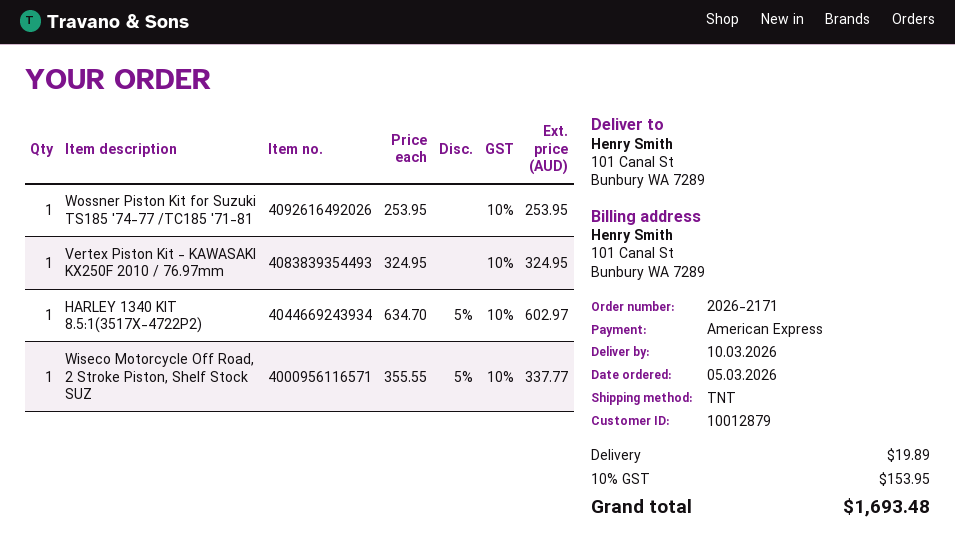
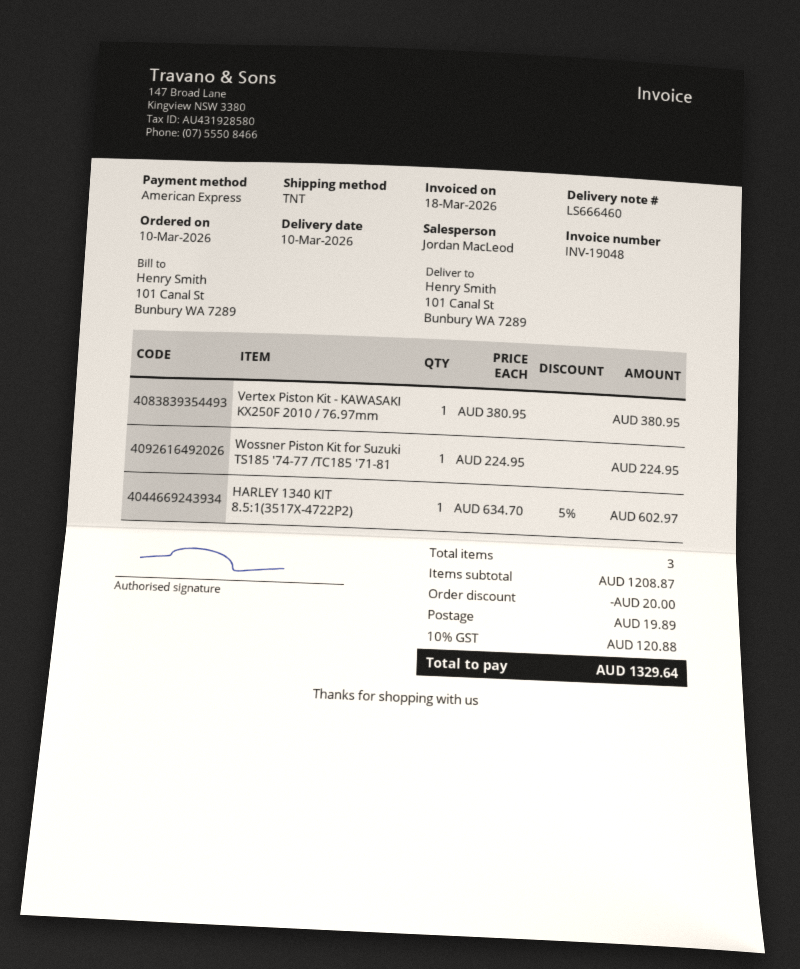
order date: 2026-03-05 -> 2026-03-10
Wossner Piston Kit for Suzuki TS185 '74-77 /TC185 '71-81: 1 x 253.95 = 253.95 -> 1 x 224.95 = 224.95
Vertex Piston Kit - KAWASAKI KX250F 2010 / 76.97mm: 1 x 324.95 = 324.95 -> 1 x 380.95 = 380.95
Wiseco Motorcycle Off Road, 2 Stroke Piston, Shelf Stock SUZ: 1 x 355.55 - 5% = 337.77 -> none
discount: none -> 20.00
tax: 10% = 153.95 -> 10% = 120.88
total: 1693.48 -> 1329.64

